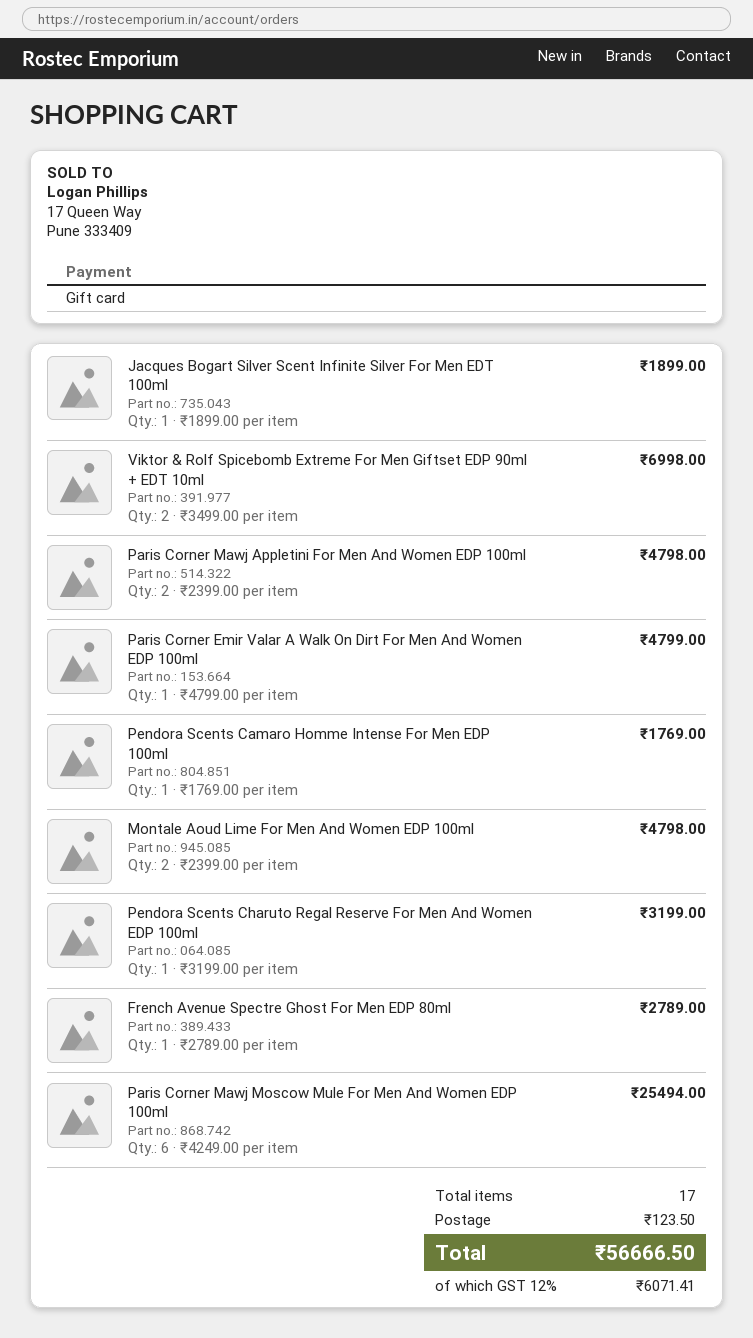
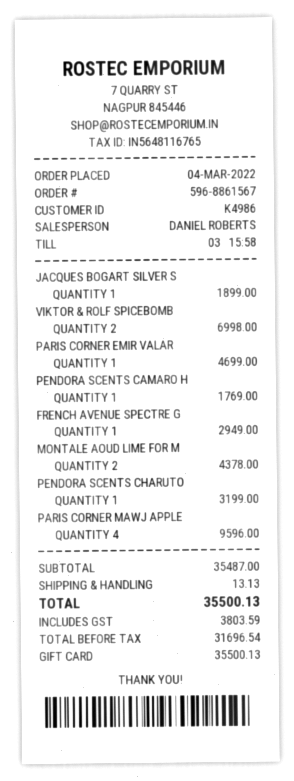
Paris Corner Mawj Appletini For Men And Women EDP 100ml: 2 for 4798.00 -> 4 for 9596.00
Paris Corner Emir Valar A Walk On Dirt For Men And Women EDP 100ml: 1 for 4799.00 -> 1 for 4699.00
Montale Aoud Lime For Men And Women EDP 100ml: 2 for 4798.00 -> 2 for 4378.00
French Avenue Spectre Ghost For Men EDP 80ml: 1 for 2789.00 -> 1 for 2949.00
Paris Corner Mawj Moscow Mule For Men And Women EDP 100ml: 6 for 25494.00 -> none
shipping: 123.50 -> 13.13
tax: 6071.41 -> 3803.59
total: 56666.50 -> 35500.13

